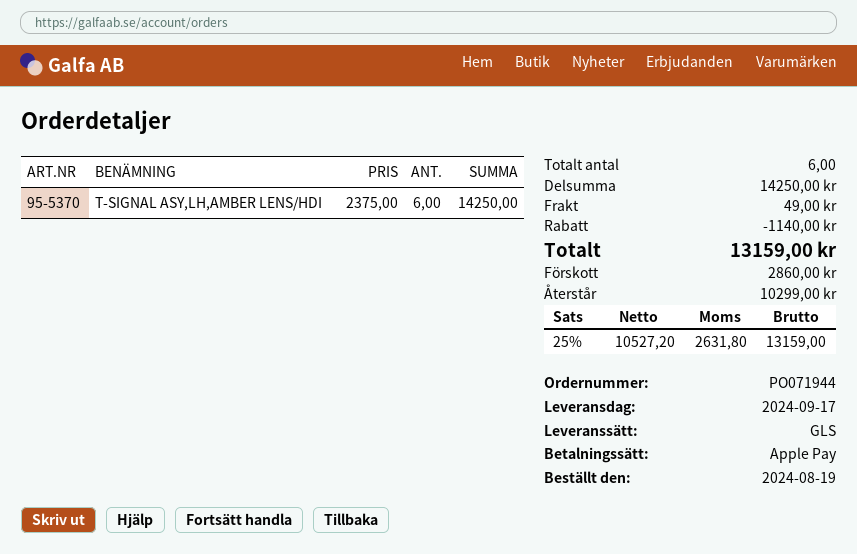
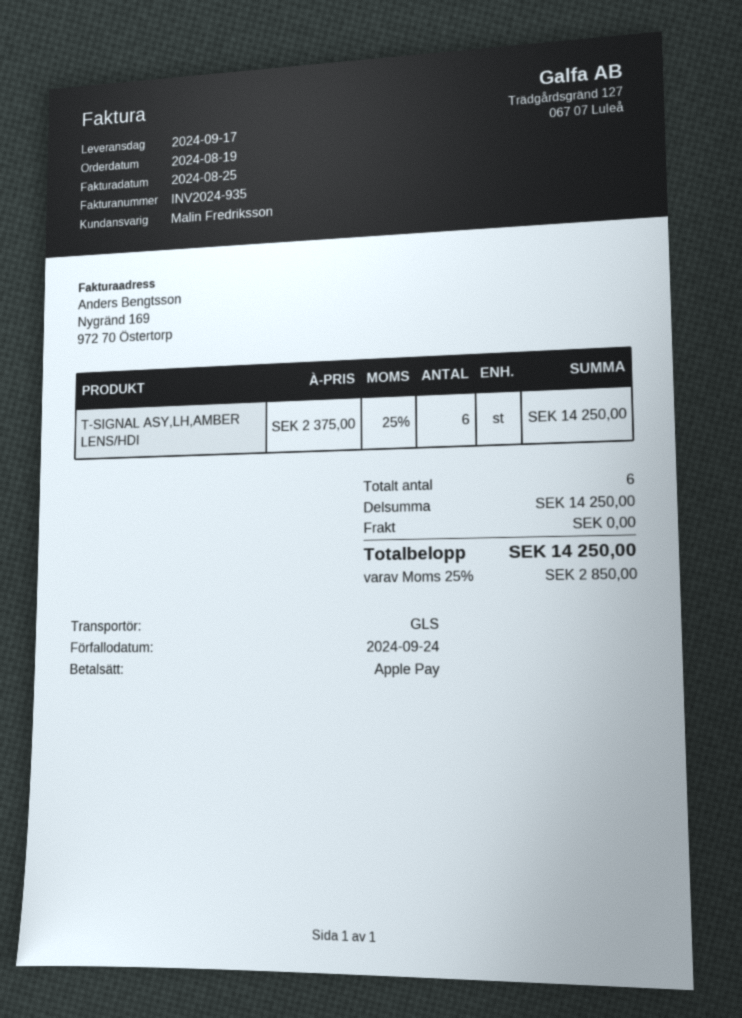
discount: 1140.00 -> none
shipping: 49.00 -> 0.00
tax: 25% = 2631.80 -> 25% = 2850.00
total: 13159.00 -> 14250.00

